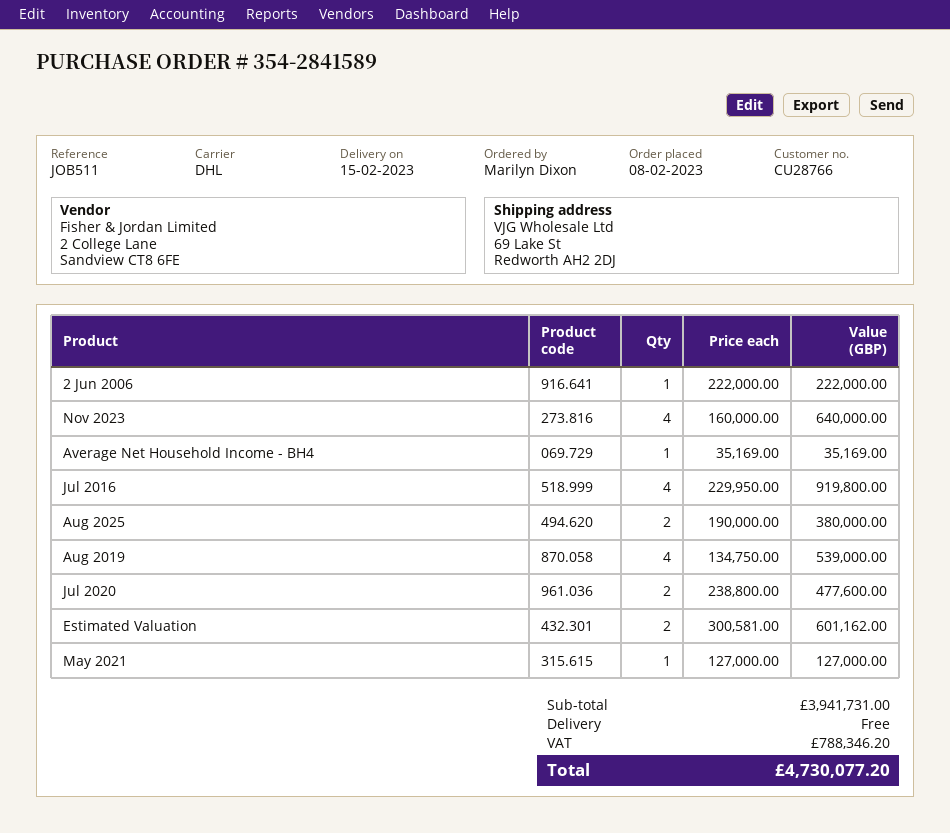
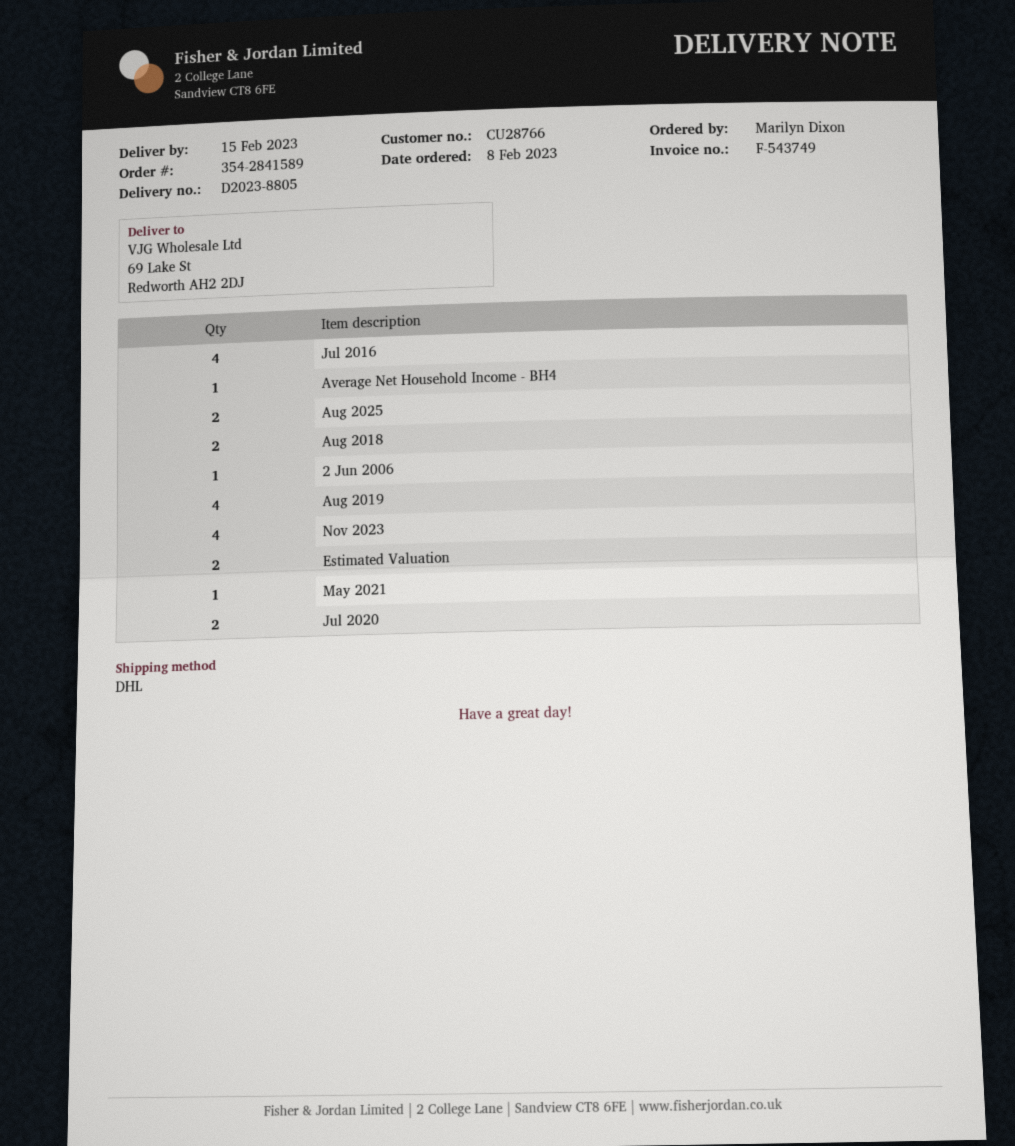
Aug 2018: none -> 2

